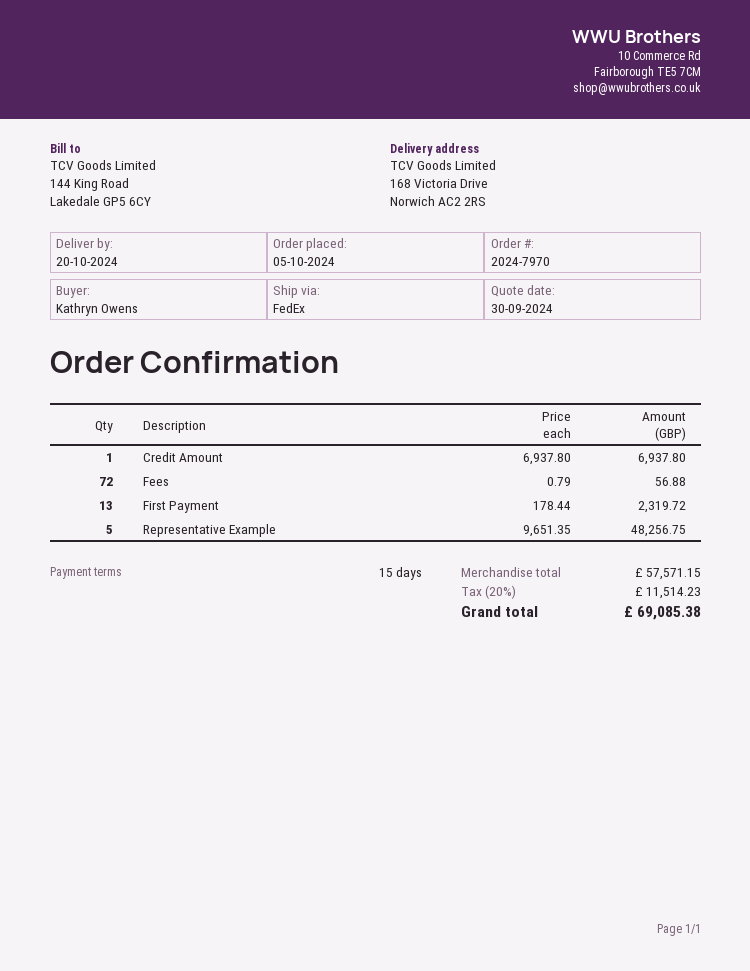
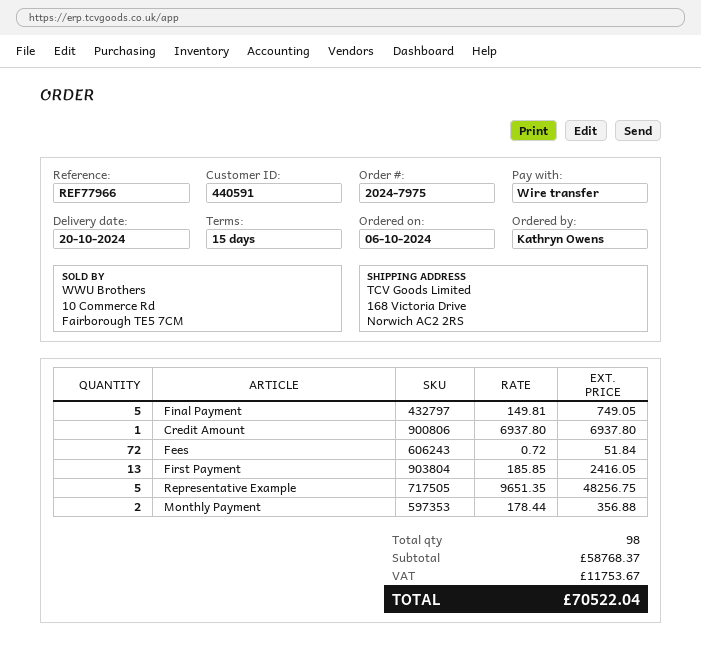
order number: 2024-7970 -> 2024-7975
order date: 2024-10-05 -> 2024-10-06
Fees: 72 x 0.79 = 56.88 -> 72 x 0.72 = 51.84
First Payment: 13 x 178.44 = 2319.72 -> 13 x 185.85 = 2416.05
Final Payment: none -> 5 x 149.81 = 749.05
Monthly Payment: none -> 2 x 178.44 = 356.88
subtotal: 57571.15 -> 58768.37
tax: 11514.23 -> 11753.67
total: 69085.38 -> 70522.04

